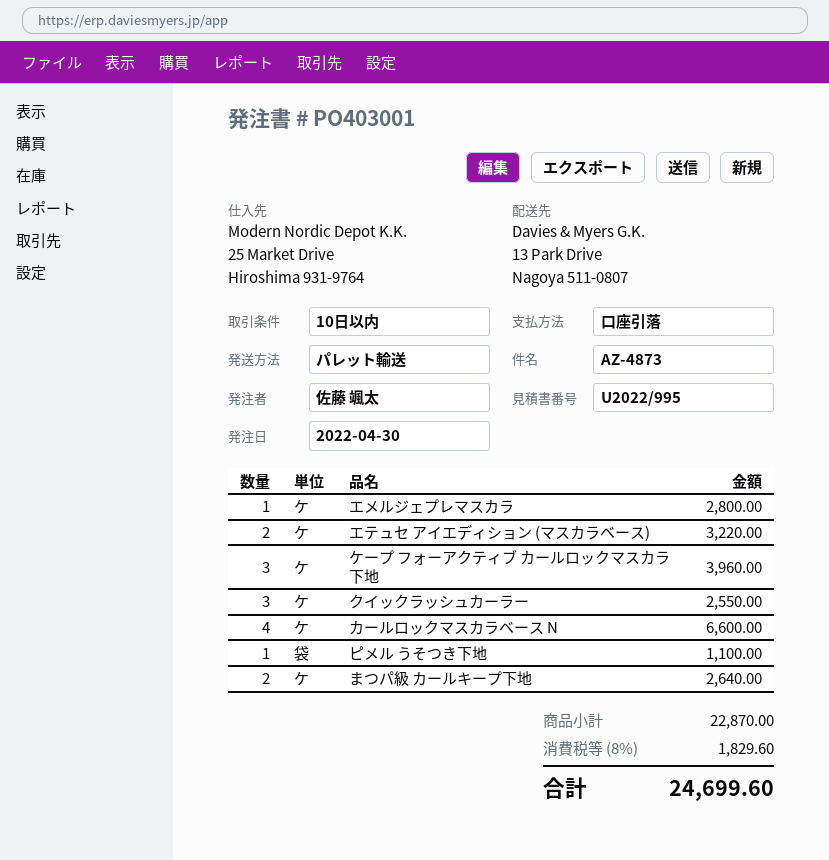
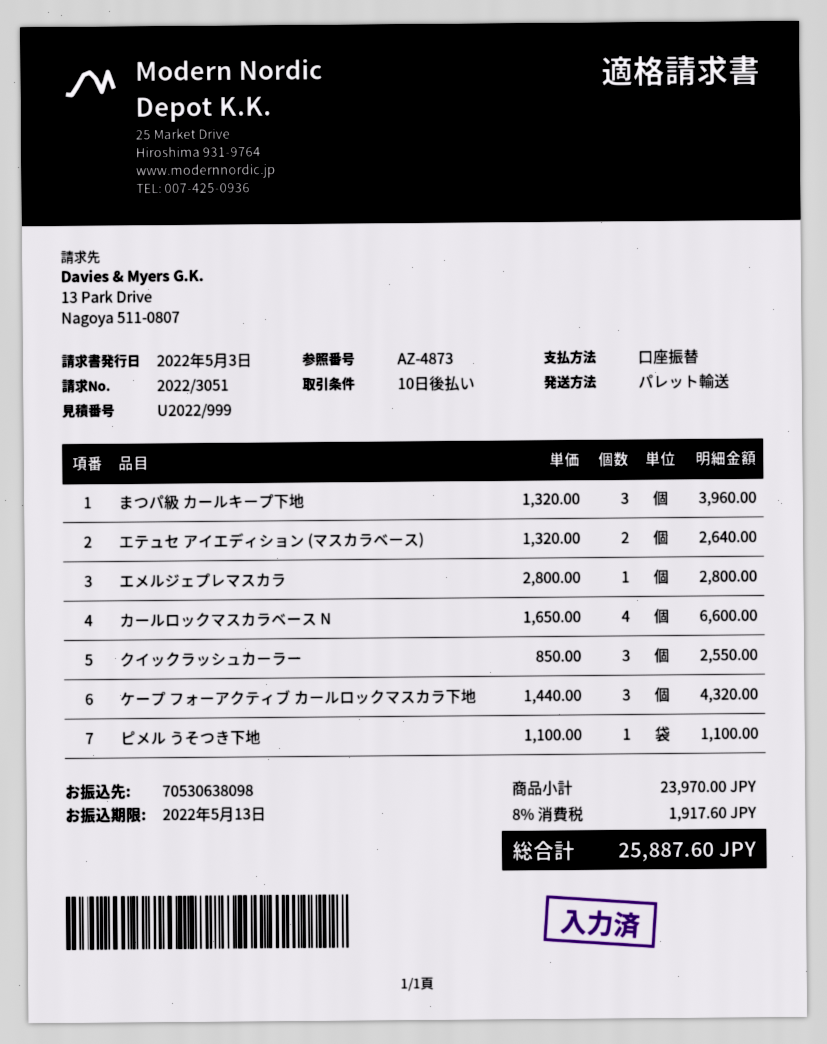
quote number: U2022/995 -> U2022/999
エテュセ アイエディション (マスカラベース): 2 for 3220.00 -> 2 for 2640.00
ケープ フォーアクティブ カールロックマスカラ下地: 3 for 3960.00 -> 3 for 4320.00
まつパ級 カールキープ下地: 2 for 2640.00 -> 3 for 3960.00
subtotal: 22870.00 -> 23970.00
tax: 8% = 1829.60 -> 8% = 1917.60
total: 24699.60 -> 25887.60

